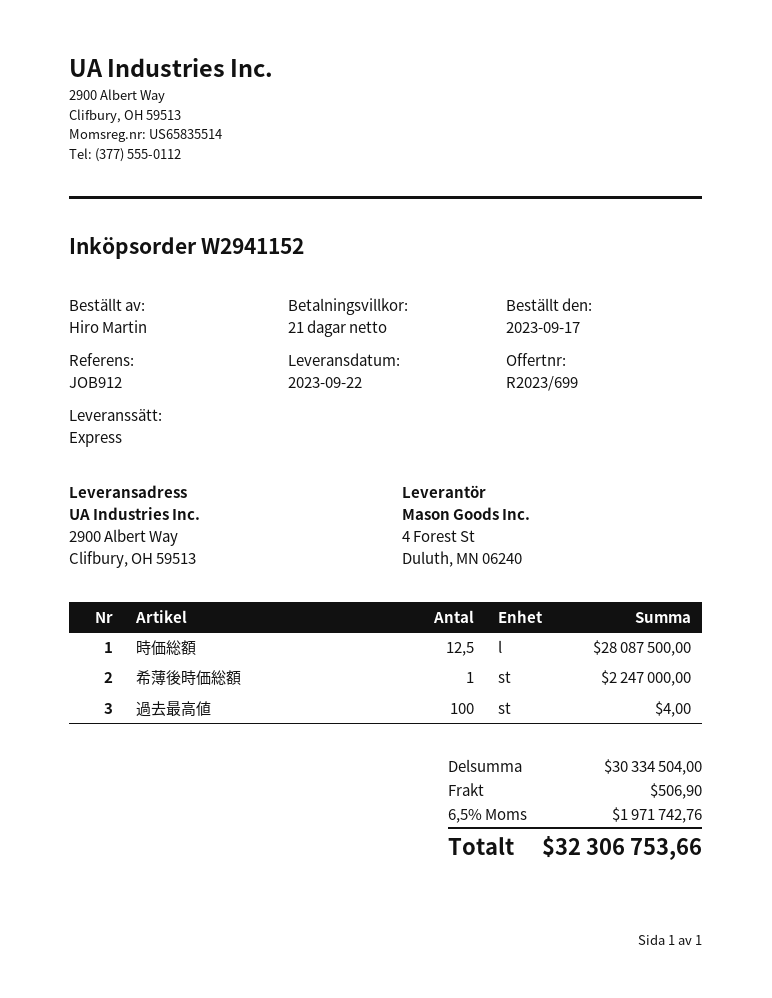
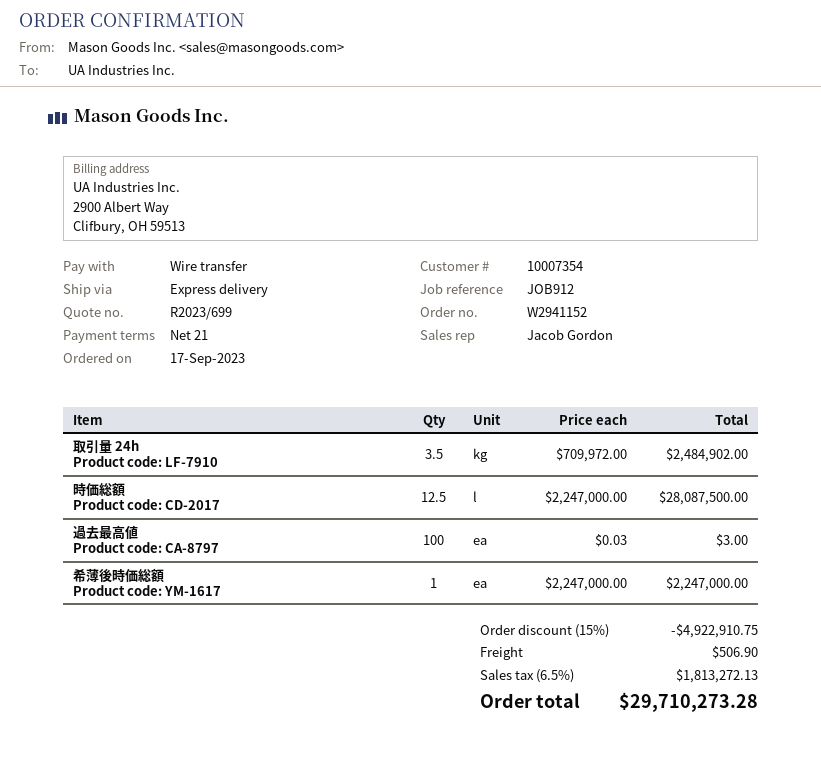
過去最高値: 100 for 4.00 -> 100 for 3.00
取引量 24h: none -> 3.5 for 2484902.00
discount: none -> 15% = 4922910.75
tax: 6.5% = 1971742.76 -> 6.5% = 1813272.13
total: 32306753.66 -> 29710273.28

